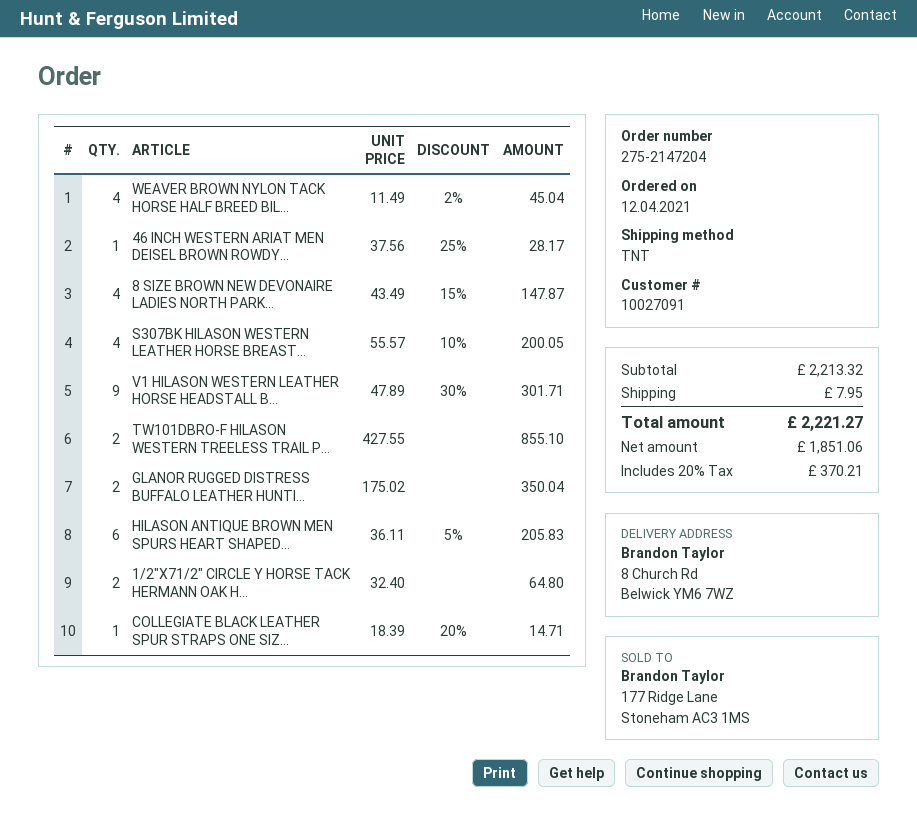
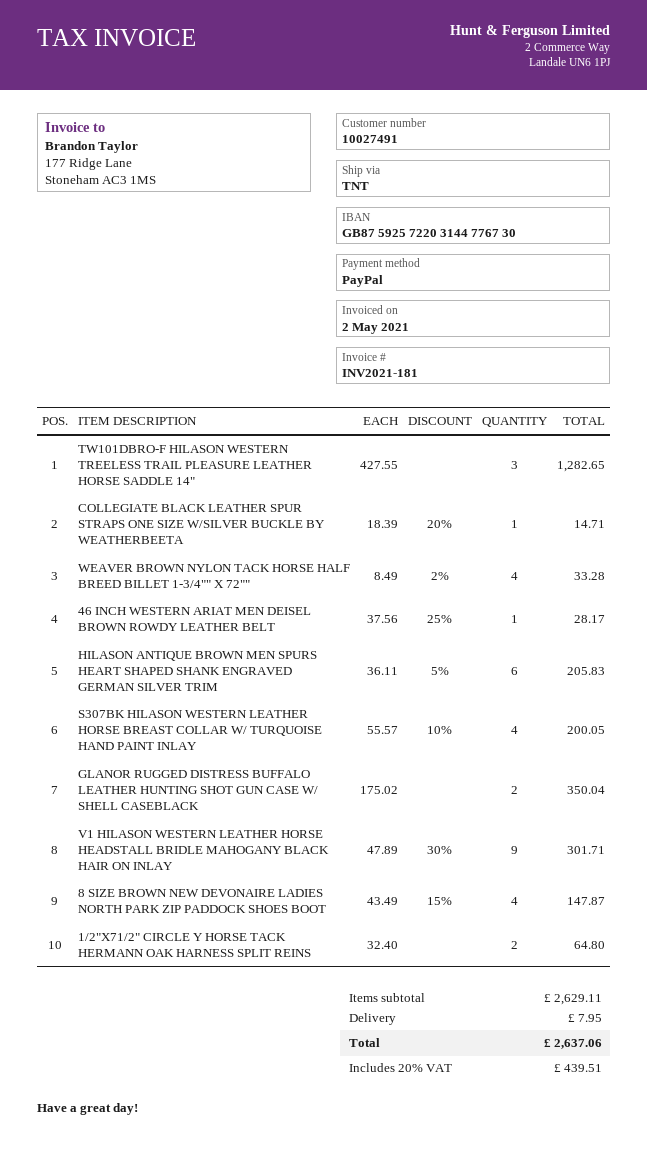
customer number: 10027091 -> 10027491
WEAVER BROWN NYLON TACK HORSE HALF BREED BIL...: 4 x 11.49 - 2% = 45.04 -> 4 x 8.49 - 2% = 33.28
TW101DBRO-F HILASON WESTERN TREELESS TRAIL P...: 2 x 427.55 = 855.10 -> 3 x 427.55 = 1282.65
subtotal: 2213.32 -> 2629.11
tax: 20% = 370.21 -> 20% = 439.51
total: 2221.27 -> 2637.06

